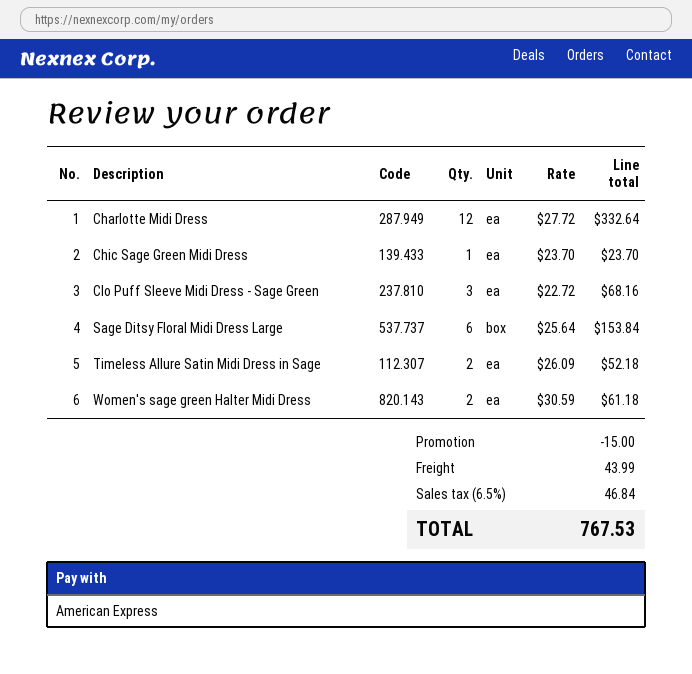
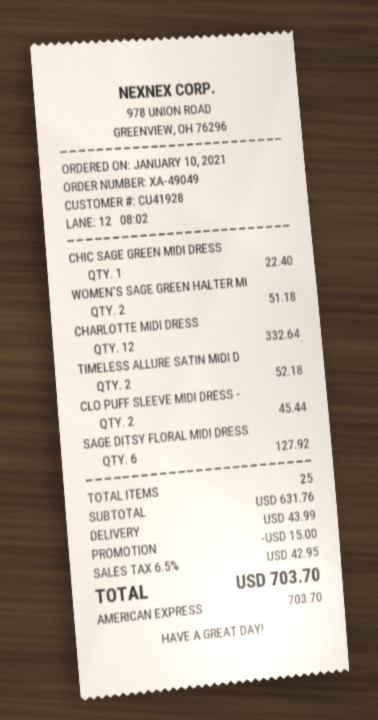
Chic Sage Green Midi Dress: 1 for 23.70 -> 1 for 22.40
Clo Puff Sleeve Midi Dress - Sage Green: 3 for 68.16 -> 2 for 45.44
Sage Ditsy Floral Midi Dress Large: 6 for 153.84 -> 6 for 127.92
Women's sage green Halter Midi Dress: 2 for 61.18 -> 2 for 51.18
tax: 6.5% = 46.84 -> 6.5% = 42.95
total: 767.53 -> 703.70

